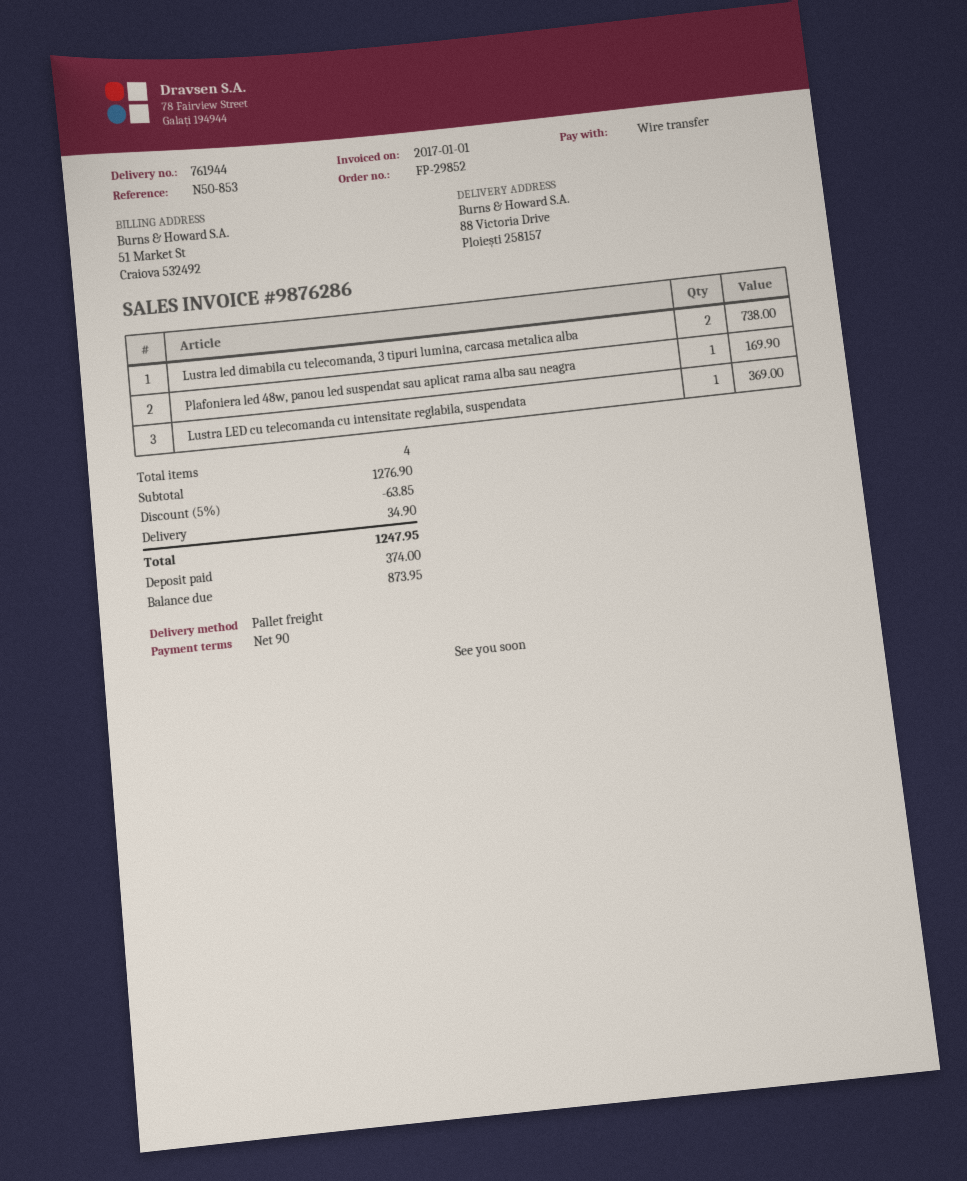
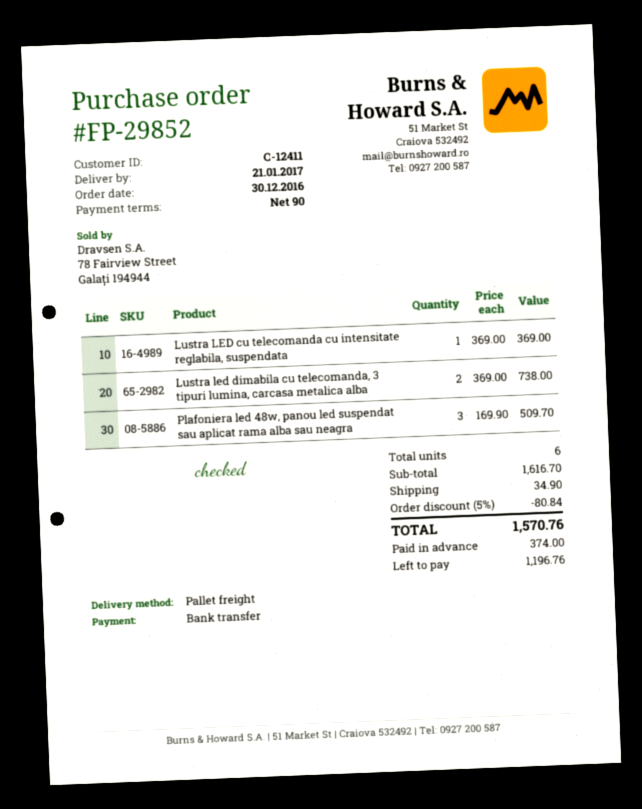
Plafoniera led 48w, panou led suspendat sau aplicat rama alba sau neagra: 1 for 169.90 -> 3 for 509.70
total quantity: 4 -> 6
subtotal: 1276.90 -> 1616.70
discount: 5% = 63.85 -> 5% = 80.84
total: 1247.95 -> 1570.76
balance: 873.95 -> 1196.76

